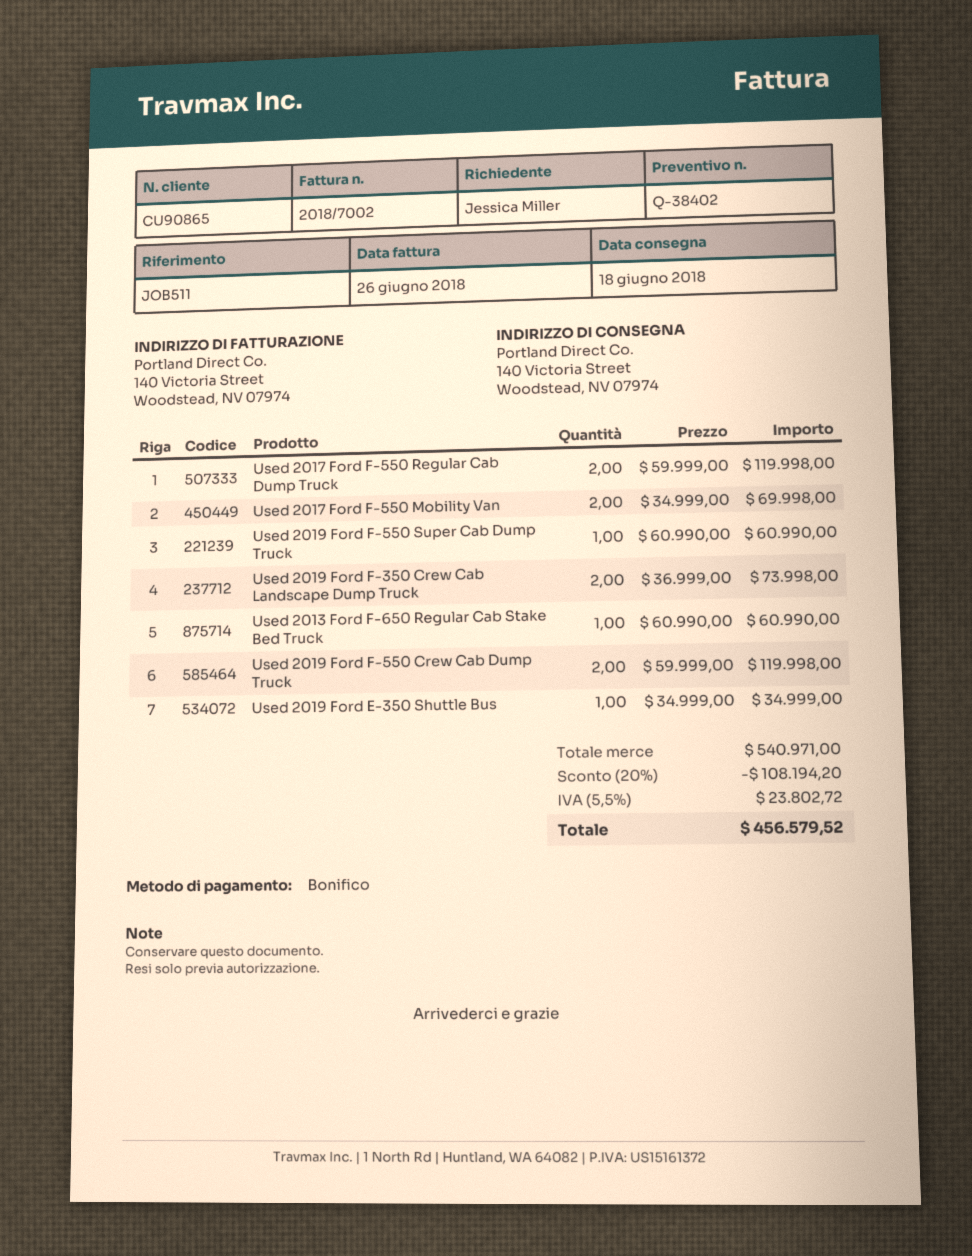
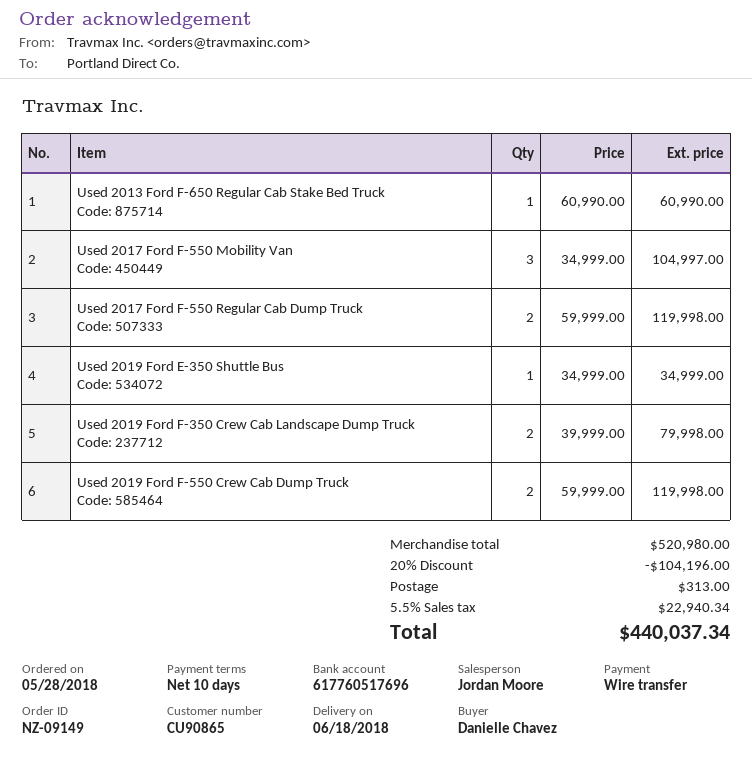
ordered by: Jessica Miller -> Danielle Chavez
Used 2017 Ford F-550 Mobility Van: 2 x 34999.00 = 69998.00 -> 3 x 34999.00 = 104997.00
Used 2019 Ford F-550 Super Cab Dump Truck: 1 x 60990.00 = 60990.00 -> none
Used 2019 Ford F-350 Crew Cab Landscape Dump Truck: 2 x 36999.00 = 73998.00 -> 2 x 39999.00 = 79998.00
subtotal: 540971.00 -> 520980.00
discount: 20% = 108194.20 -> 20% = 104196.00
shipping: none -> 313.00
tax: 5.5% = 23802.72 -> 5.5% = 22940.34
total: 456579.52 -> 440037.34

